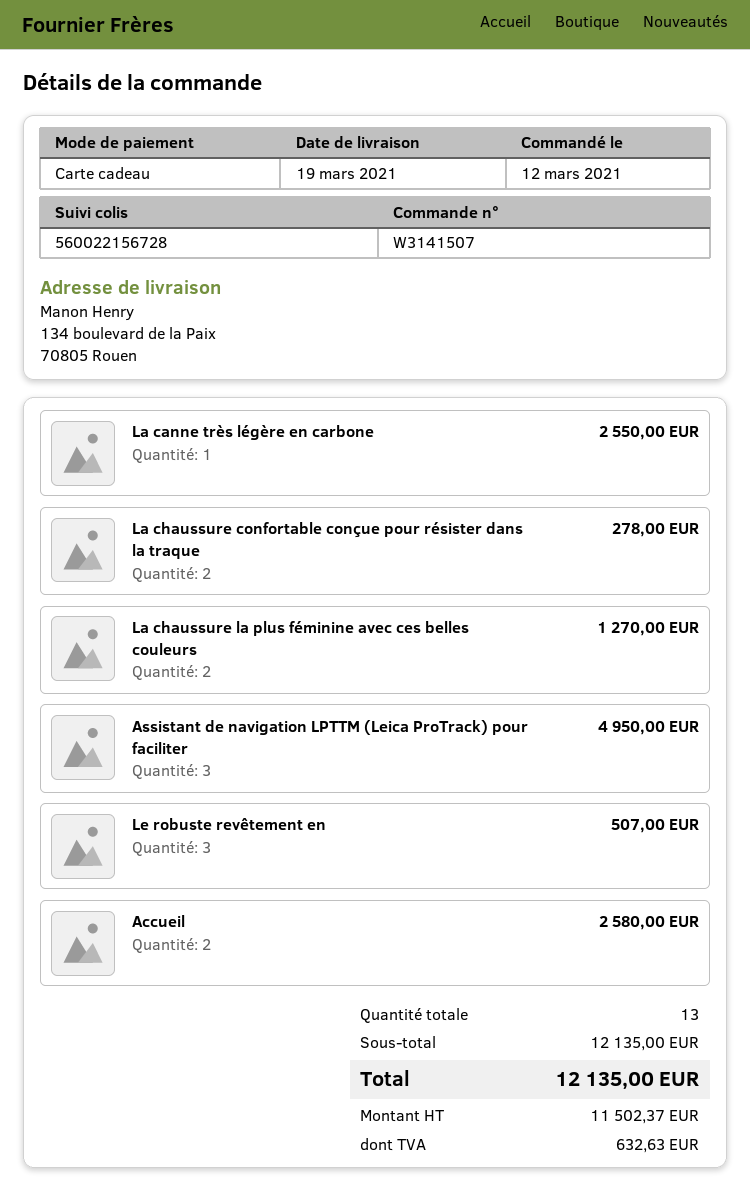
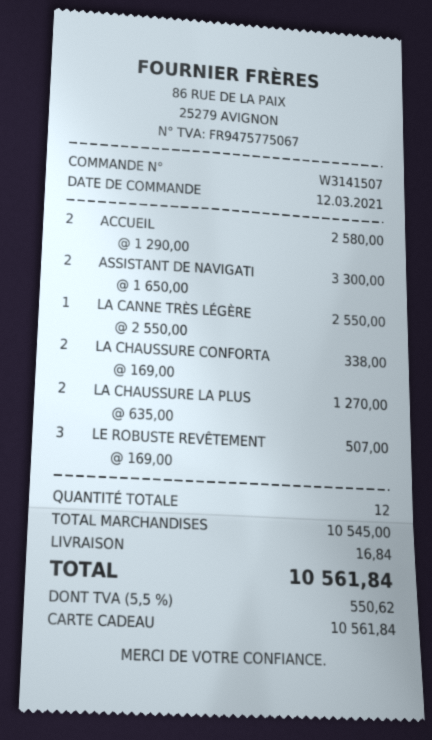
La chaussure confortable conçue pour résister dans la traque: 2 for 278.00 -> 2 for 338.00
Assistant de navigation LPTTM (Leica ProTrack) pour faciliter: 3 for 4950.00 -> 2 for 3300.00
total quantity: 13 -> 12
subtotal: 12135.00 -> 10545.00
shipping: none -> 16.84
tax: 632.63 -> 550.62
total: 12135.00 -> 10561.84

